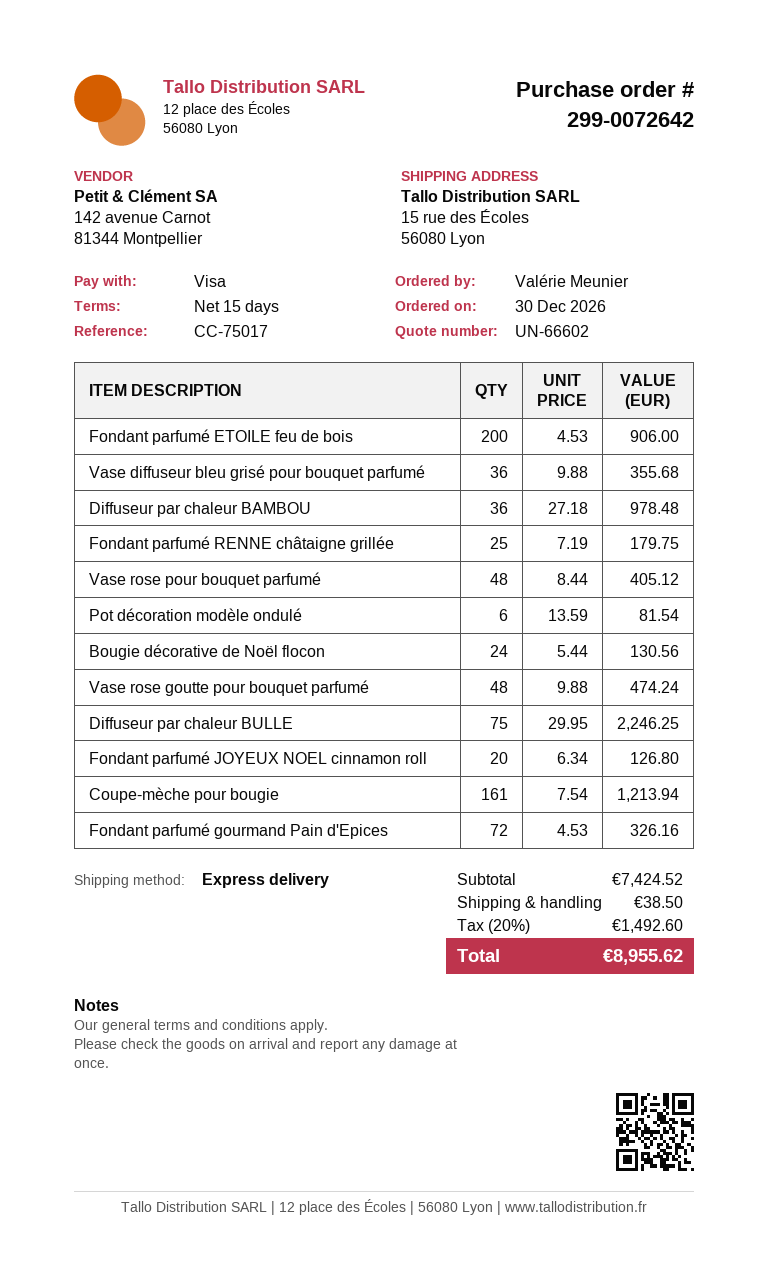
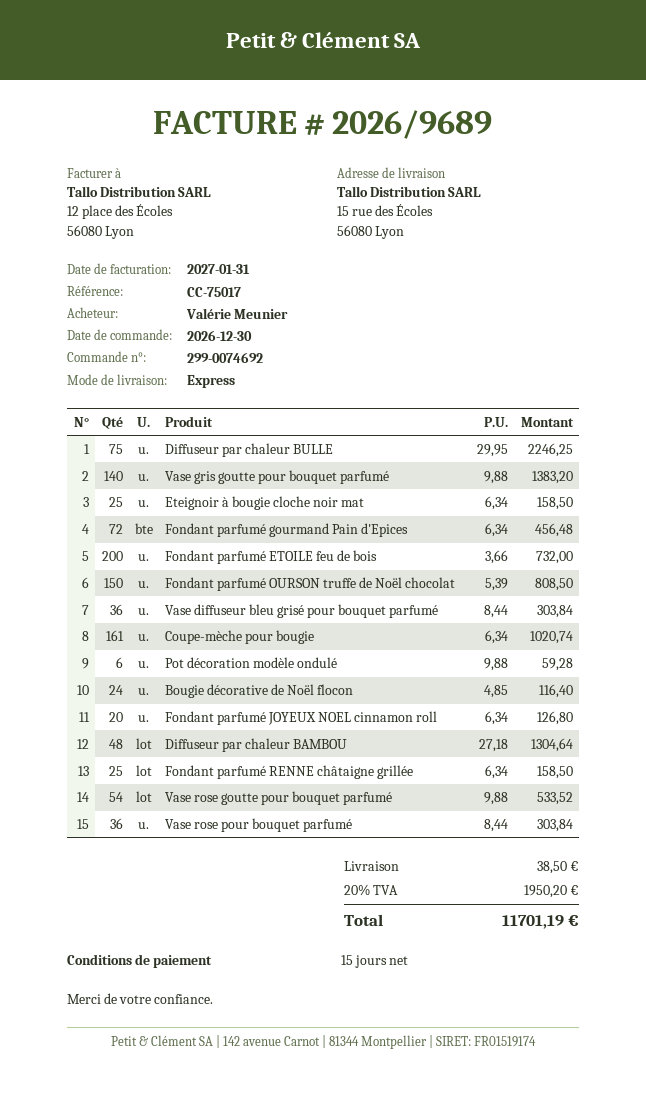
order number: 299-0072642 -> 299-0074692
Fondant parfumé ETOILE feu de bois: 200 x 4.53 = 906.00 -> 200 x 3.66 = 732.00
Vase diffuseur bleu grisé pour bouquet parfumé: 36 x 9.88 = 355.68 -> 36 x 8.44 = 303.84
Diffuseur par chaleur BAMBOU: 36 x 27.18 = 978.48 -> 48 x 27.18 = 1304.64
Fondant parfumé RENNE châtaigne grillée: 25 x 7.19 = 179.75 -> 25 x 6.34 = 158.50
Vase rose pour bouquet parfumé: 48 x 8.44 = 405.12 -> 36 x 8.44 = 303.84
Pot décoration modèle ondulé: 6 x 13.59 = 81.54 -> 6 x 9.88 = 59.28
Bougie décorative de Noël flocon: 24 x 5.44 = 130.56 -> 24 x 4.85 = 116.40
Vase rose goutte pour bouquet parfumé: 48 x 9.88 = 474.24 -> 54 x 9.88 = 533.52
Coupe-mèche pour bougie: 161 x 7.54 = 1213.94 -> 161 x 6.34 = 1020.74
Fondant parfumé gourmand Pain d'Epices: 72 x 4.53 = 326.16 -> 72 x 6.34 = 456.48
Vase gris goutte pour bouquet parfumé: none -> 140 x 9.88 = 1383.20
Eteignoir à bougie cloche noir mat: none -> 25 x 6.34 = 158.50
Fondant parfumé OURSON truffe de Noël chocolat: none -> 150 x 5.39 = 808.50
tax: 20% = 1492.60 -> 20% = 1950.20
total: 8955.62 -> 11701.19

